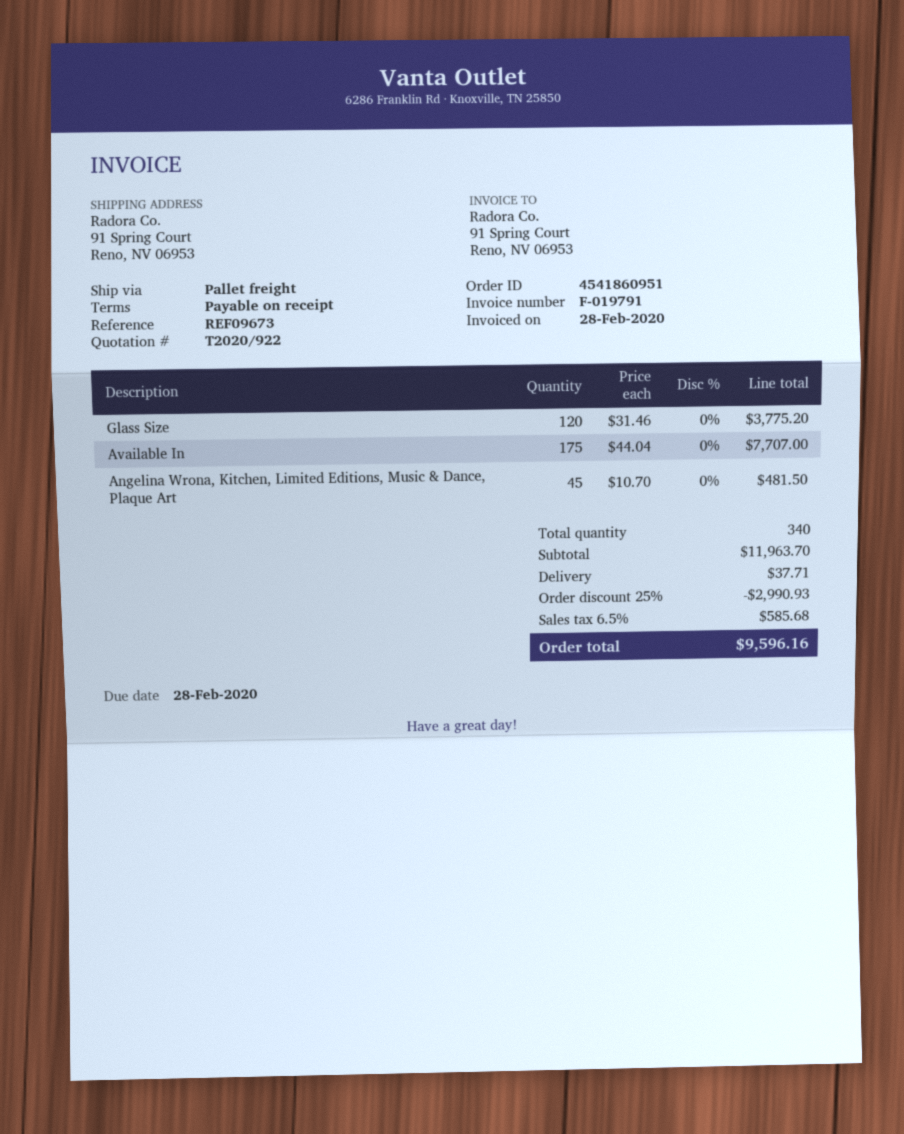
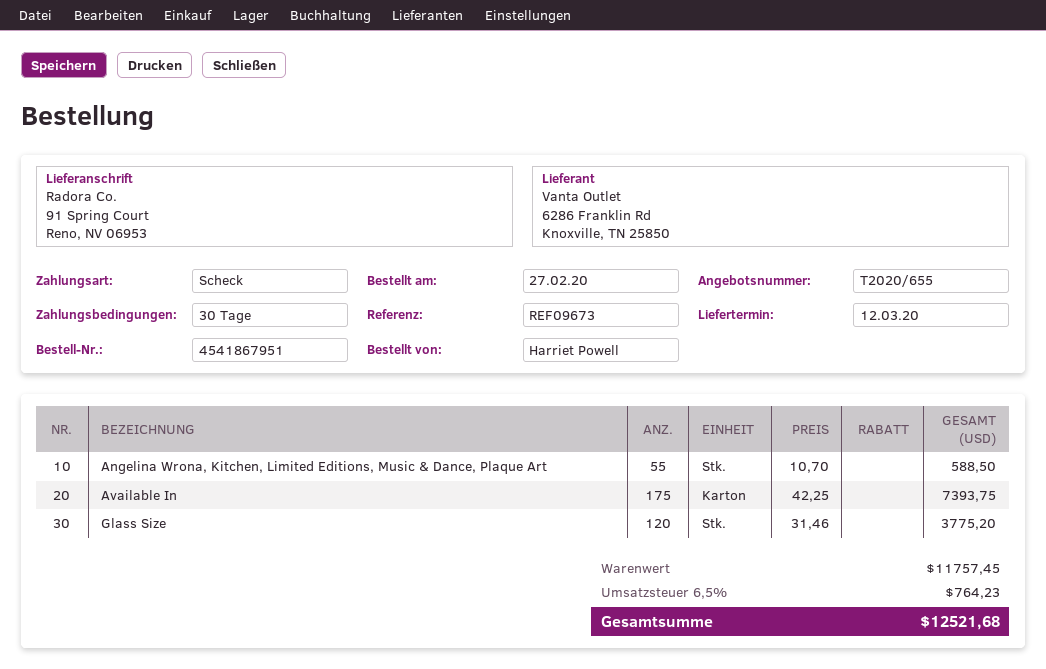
quote number: T2020/922 -> T2020/655
order number: 4541860951 -> 4541867951
payment terms: on receipt -> 30 days
Available In: 175 x 44.04 = 7707.00 -> 175 x 42.25 = 7393.75
Angelina Wrona, Kitchen, Limited Editions, Music & Dance, Plaque Art: 45 x 10.70 = 481.50 -> 55 x 10.70 = 588.50
subtotal: 11963.70 -> 11757.45
discount: 25% = 2990.93 -> none
shipping: 37.71 -> none
tax: 6.5% = 585.68 -> 6.5% = 764.23
total: 9596.16 -> 12521.68

